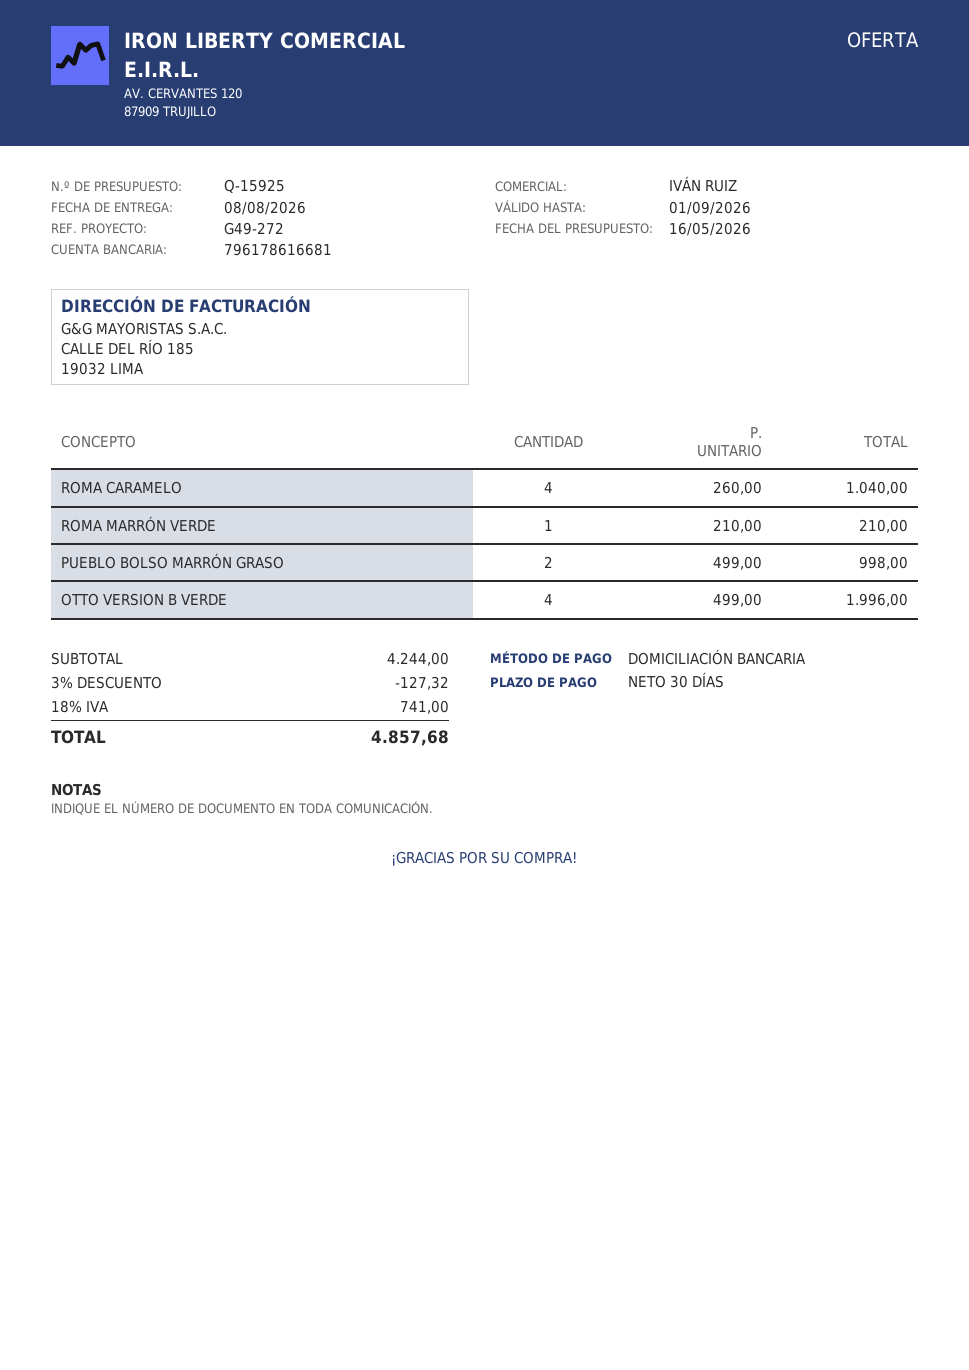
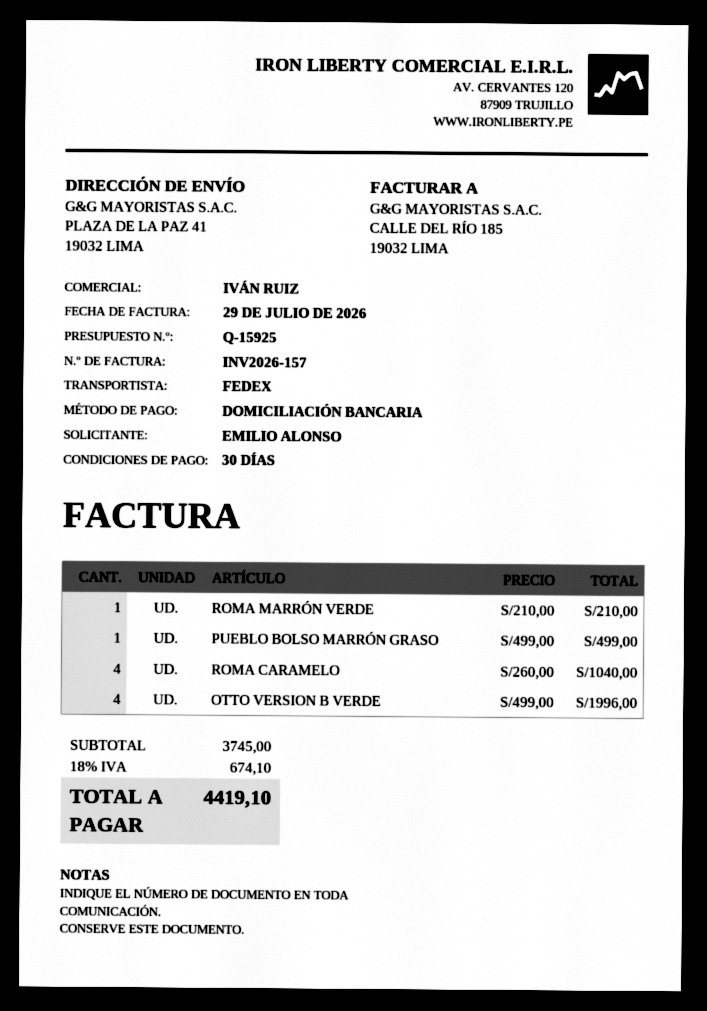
PUEBLO BOLSO MARRÓN GRASO: 2 x 499.00 = 998.00 -> 1 x 499.00 = 499.00
subtotal: 4244.00 -> 3745.00
discount: 3% = 127.32 -> none
tax: 18% = 741.00 -> 18% = 674.10
total: 4857.68 -> 4419.10

